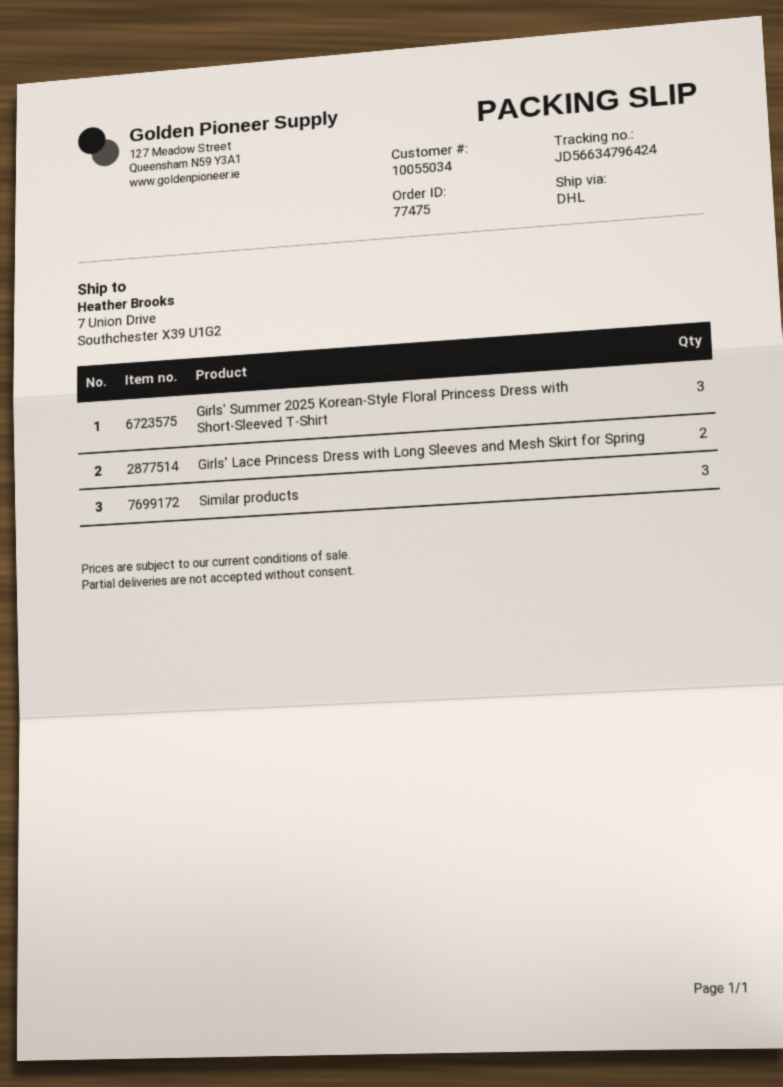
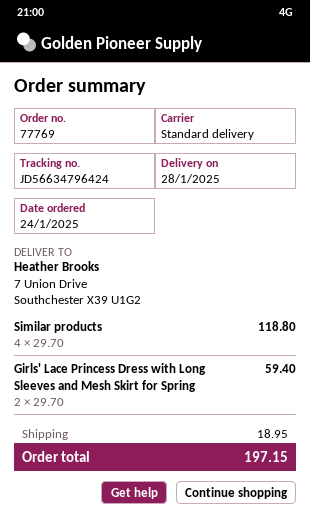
order number: 77475 -> 77769
shipping method: DHL -> standard
Girls' Summer 2025 Korean-Style Floral Princess Dress with Short-Sleeved T-Shirt: 3 -> none
Similar products: 3 -> 4

